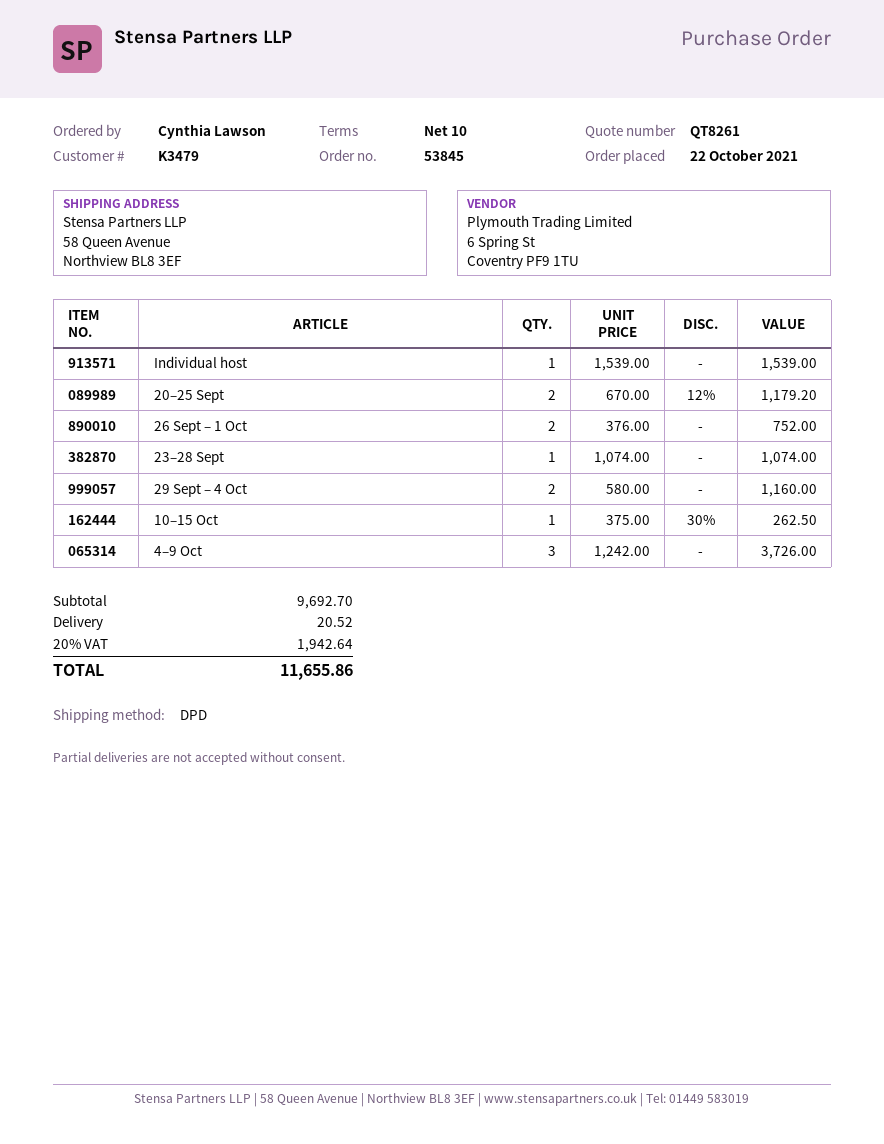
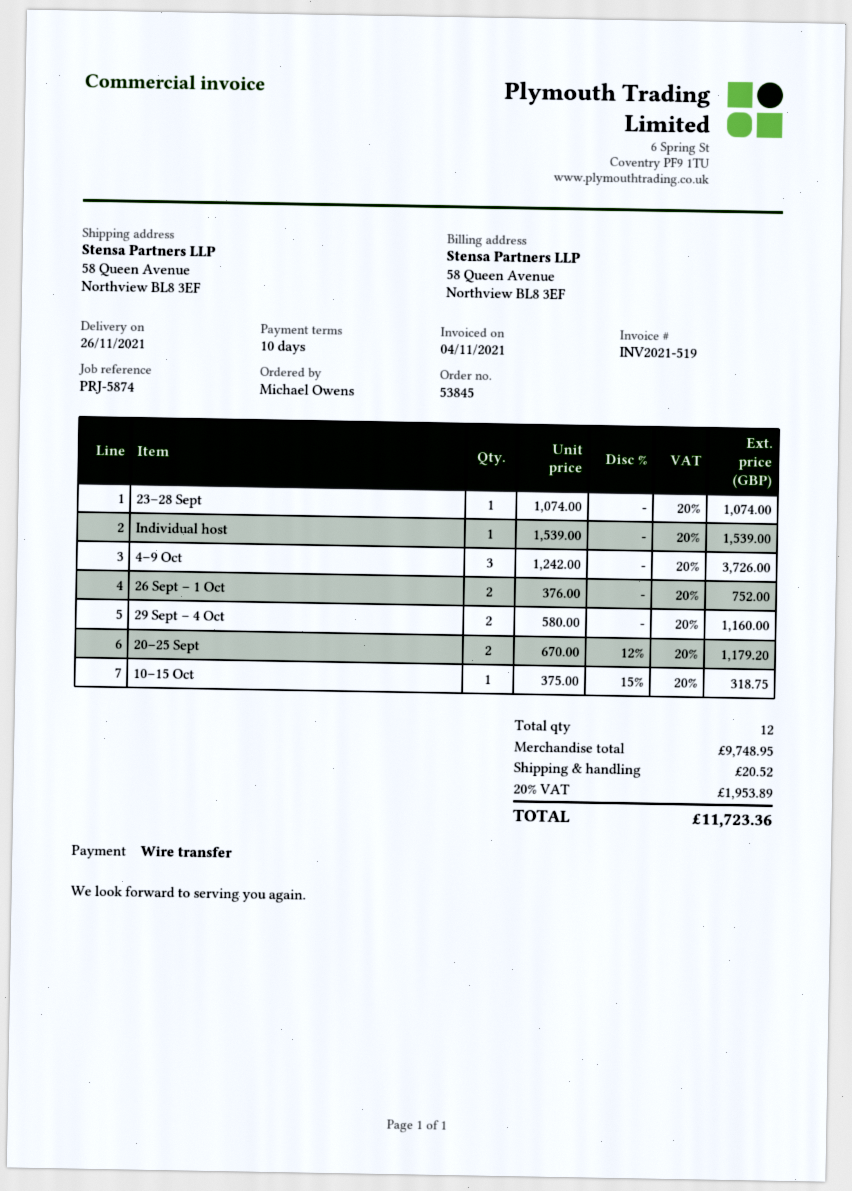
ordered by: Cynthia Lawson -> Michael Owens
10–15 Oct: 1 x 375.00 - 30% = 262.50 -> 1 x 375.00 - 15% = 318.75
subtotal: 9692.70 -> 9748.95
tax: 20% = 1942.64 -> 20% = 1953.89
total: 11655.86 -> 11723.36

